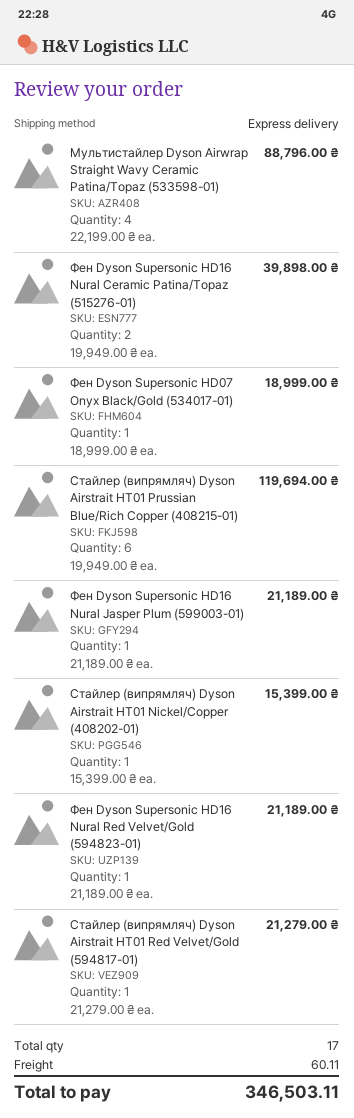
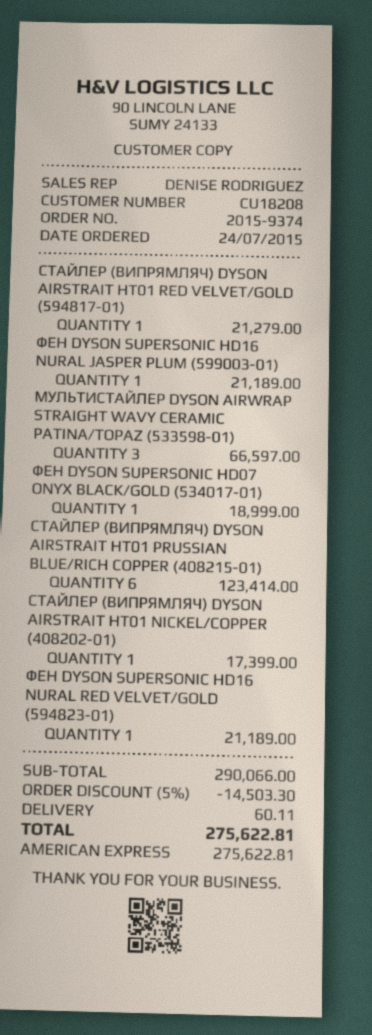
Мультистайлер Dyson Airwrap Straight Wavy Ceramic Patina/Topaz (533598-01): 4 for 88796.00 -> 3 for 66597.00
Фен Dyson Supersonic HD16 Nural Ceramic Patina/Topaz (515276-01): 2 for 39898.00 -> none
Стайлер (випрямляч) Dyson Airstrait HT01 Prussian Blue/Rich Copper (408215-01): 6 for 119694.00 -> 6 for 123414.00
Стайлер (випрямляч) Dyson Airstrait HT01 Nickel/Copper (408202-01): 1 for 15399.00 -> 1 for 17399.00
discount: none -> 5% = 14503.30
total: 346503.11 -> 275622.81

